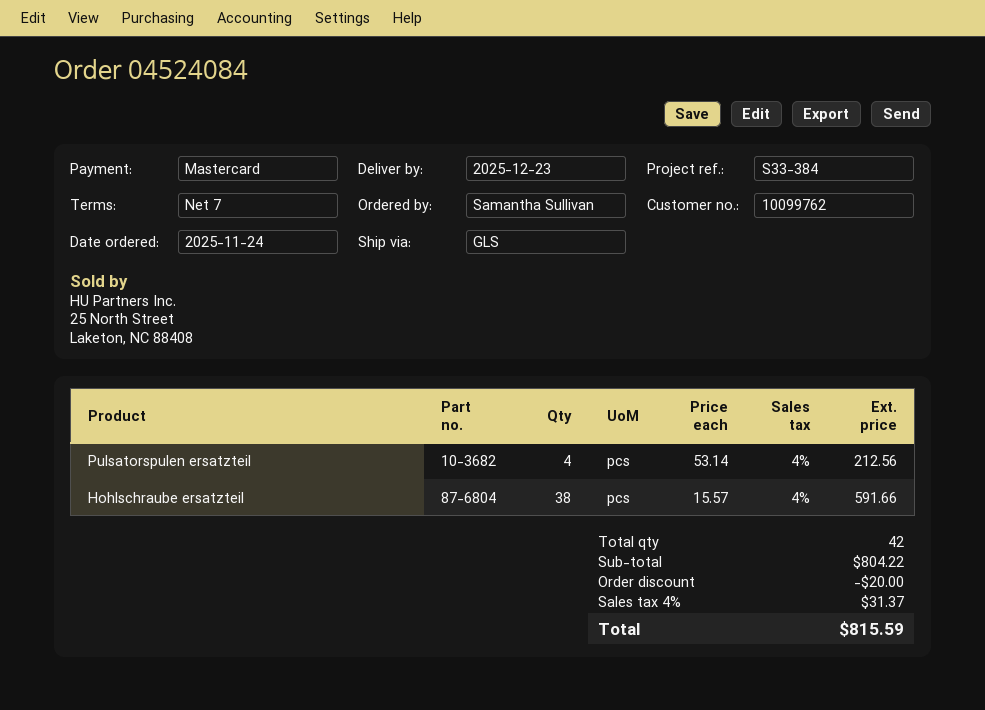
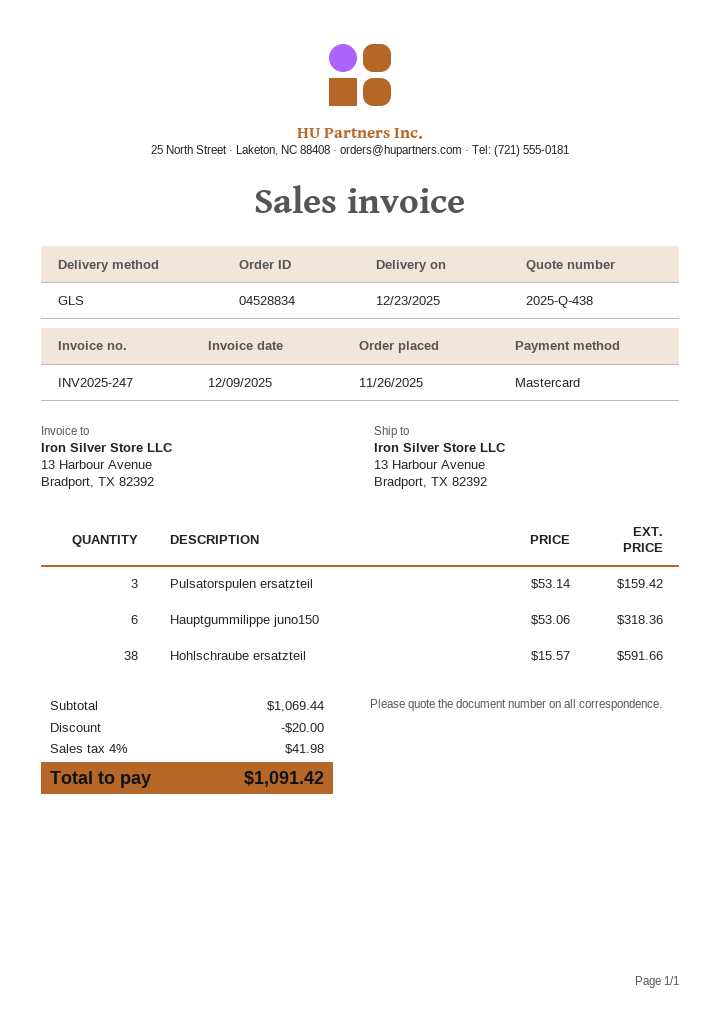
order number: 04524084 -> 04528834
order date: 2025-11-24 -> 2025-11-26
Pulsatorspulen ersatzteil: 4 x 53.14 = 212.56 -> 3 x 53.14 = 159.42
Hauptgummilippe juno150: none -> 6 x 53.06 = 318.36
subtotal: 804.22 -> 1069.44
tax: 4% = 31.37 -> 4% = 41.98
total: 815.59 -> 1091.42

